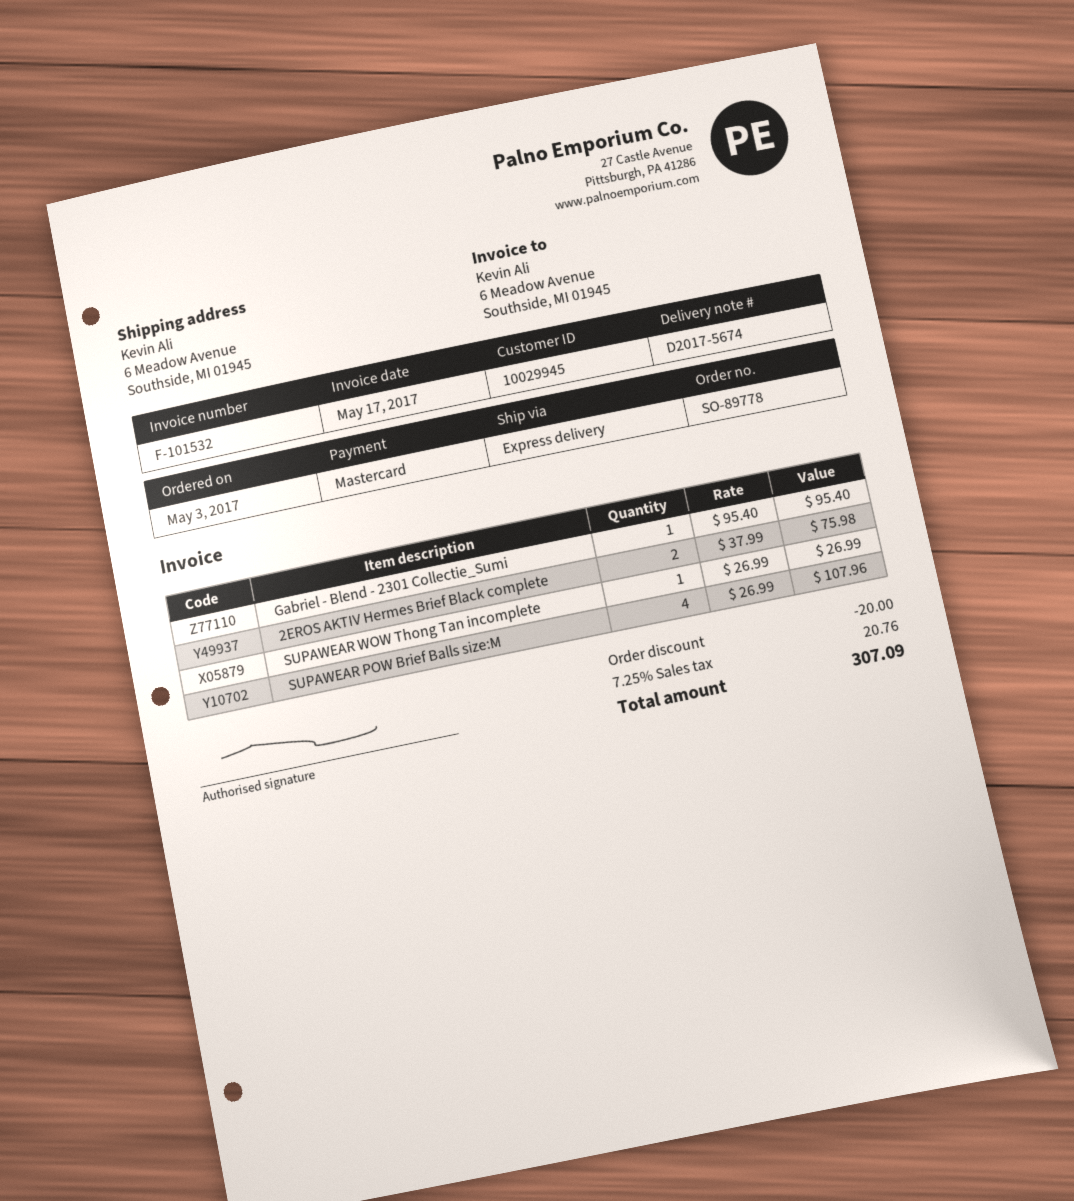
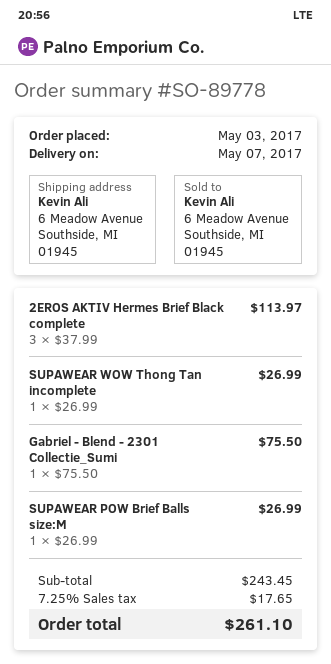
Gabriel - Blend - 2301 Collectie_Sumi: 1 x 95.40 = 95.40 -> 1 x 75.50 = 75.50
2EROS AKTIV Hermes Brief Black complete: 2 x 37.99 = 75.98 -> 3 x 37.99 = 113.97
SUPAWEAR POW Brief Balls size:M: 4 x 26.99 = 107.96 -> 1 x 26.99 = 26.99
discount: 20.00 -> none
tax: 7.25% = 20.76 -> 7.25% = 17.65
total: 307.09 -> 261.10

